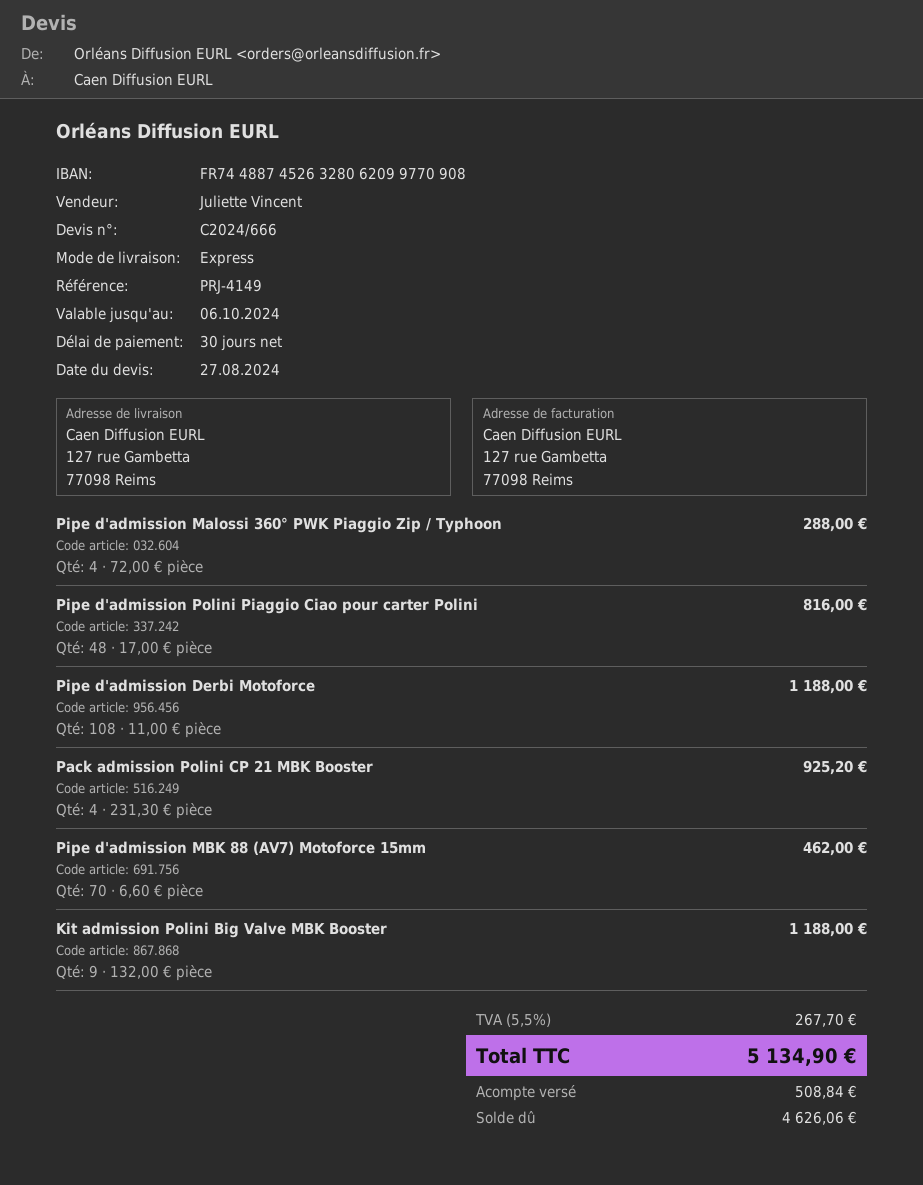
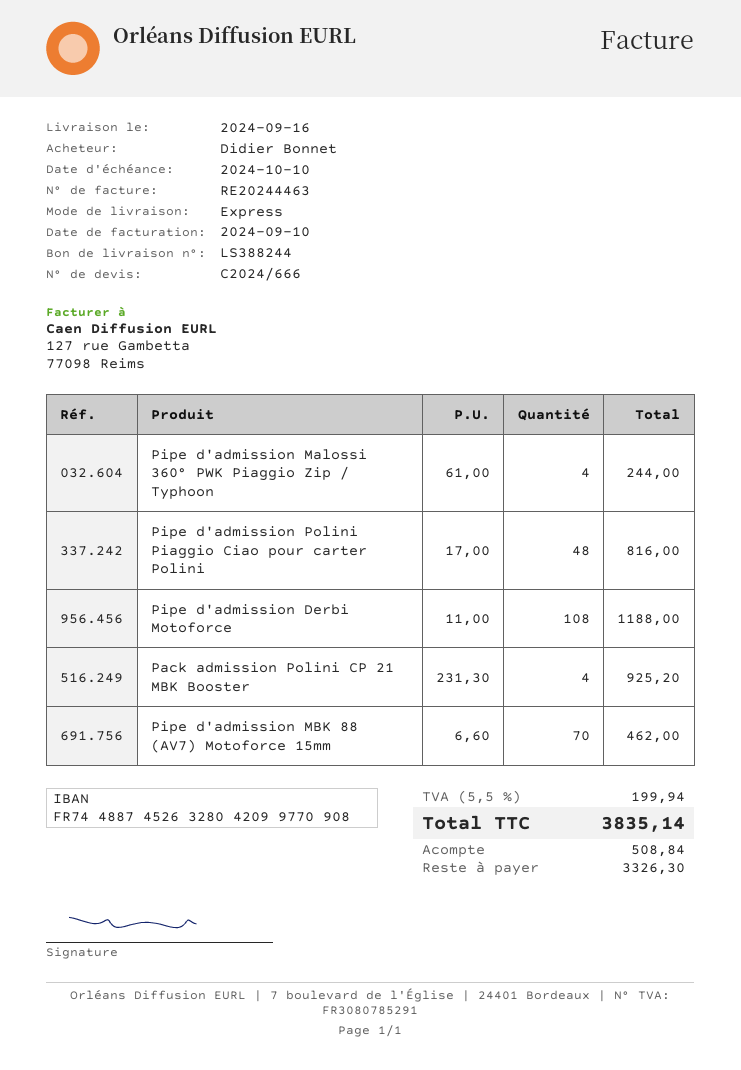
bank account: FR7448874526328062099770908 -> FR7448874526328042099770908
Pipe d'admission Malossi 360° PWK Piaggio Zip / Typhoon: 4 x 72.00 = 288.00 -> 4 x 61.00 = 244.00
Kit admission Polini Big Valve MBK Booster: 9 x 132.00 = 1188.00 -> none
tax: 5.5% = 267.70 -> 5.5% = 199.94
total: 5134.90 -> 3835.14
balance: 4626.06 -> 3326.30

